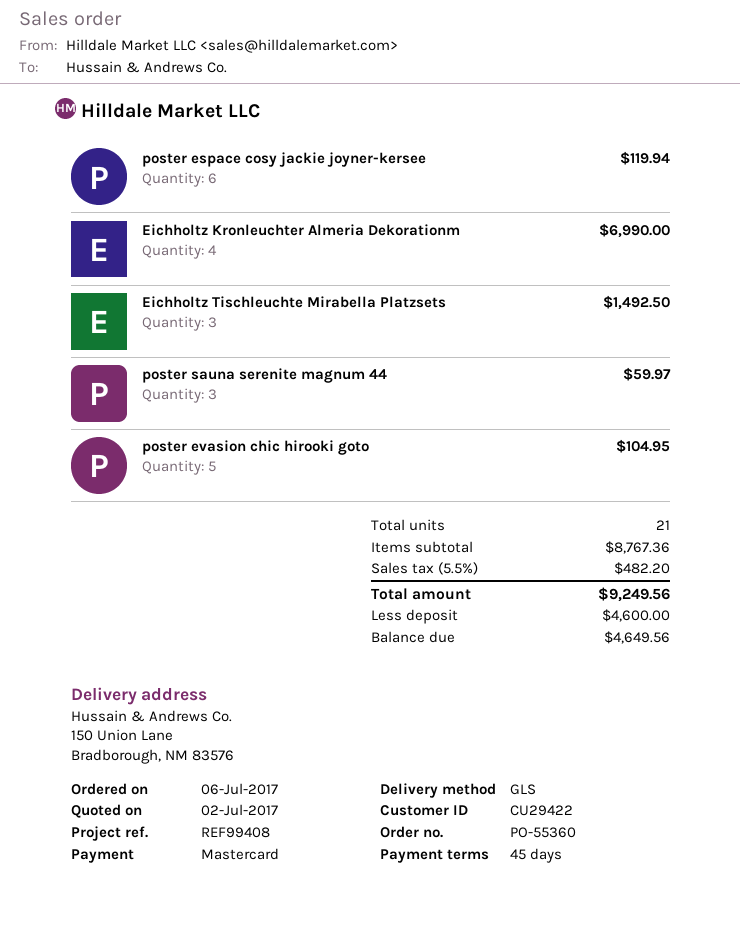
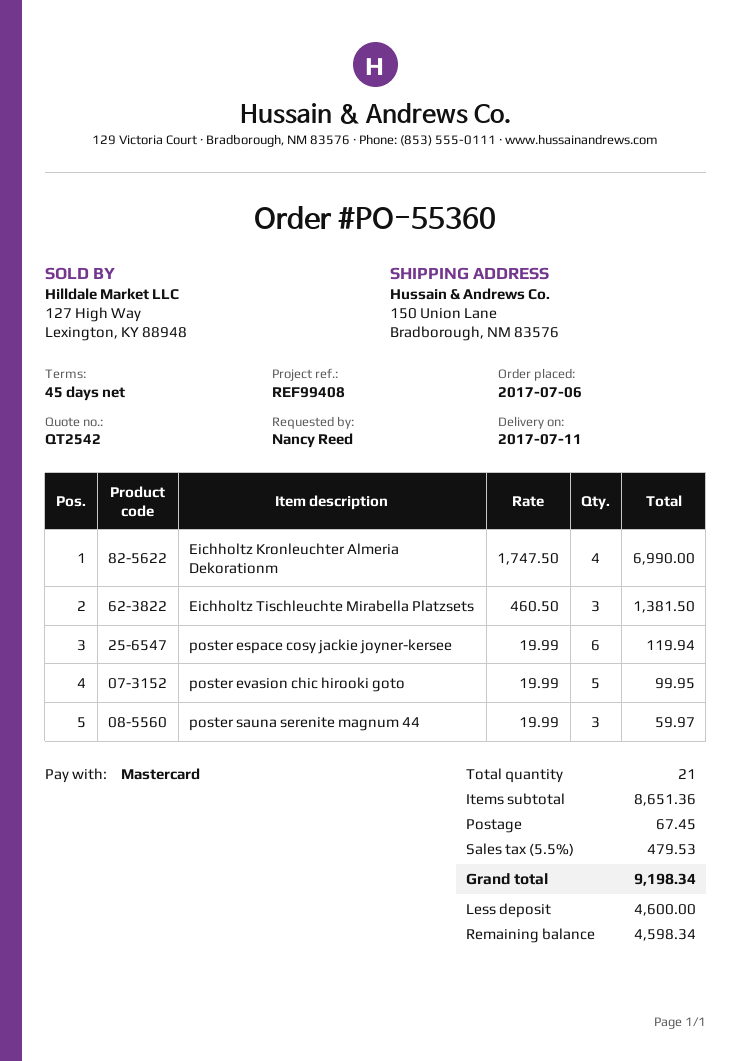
Eichholtz Tischleuchte Mirabella Platzsets: 3 for 1492.50 -> 3 for 1381.50
poster evasion chic hirooki goto: 5 for 104.95 -> 5 for 99.95
subtotal: 8767.36 -> 8651.36
shipping: none -> 67.45
tax: 5.5% = 482.20 -> 5.5% = 479.53
total: 9249.56 -> 9198.34
balance: 4649.56 -> 4598.34

